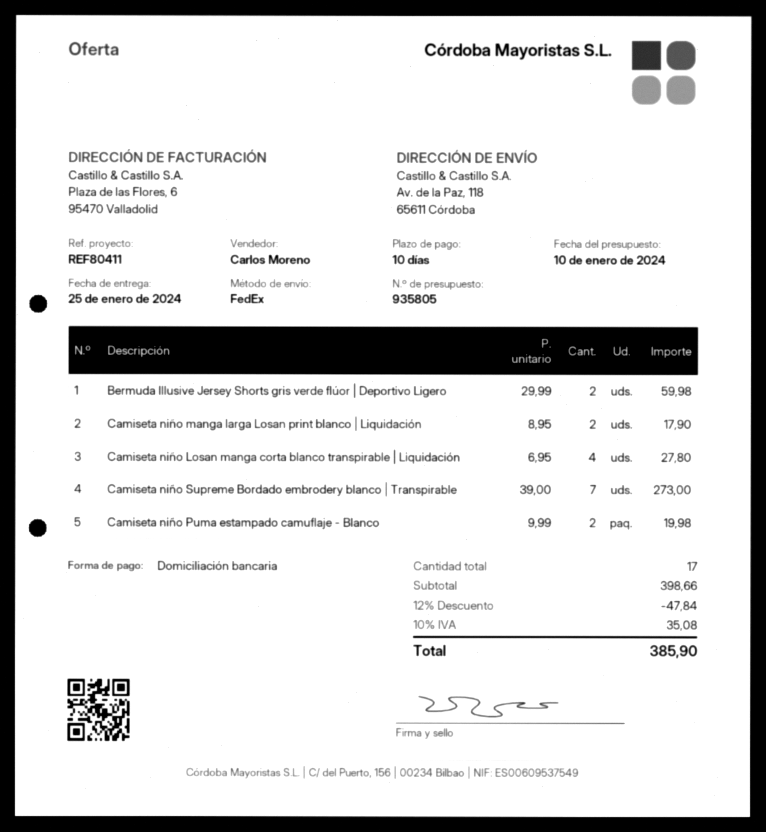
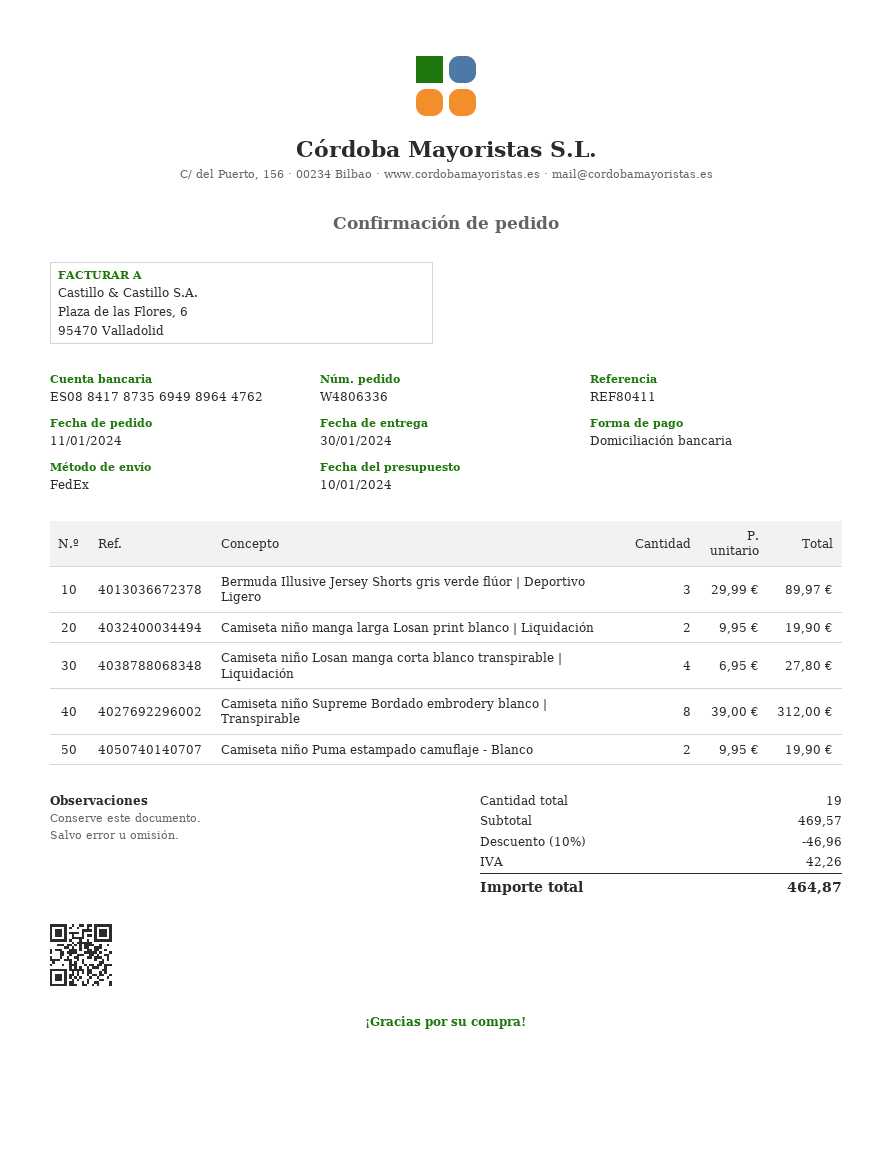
delivery date: 2024-01-25 -> 2024-01-30
Bermuda Illusive Jersey Shorts gris verde flúor | Deportivo Ligero: 2 x 29.99 = 59.98 -> 3 x 29.99 = 89.97
Camiseta niño manga larga Losan print blanco | Liquidación: 2 x 8.95 = 17.90 -> 2 x 9.95 = 19.90
Camiseta niño Supreme Bordado embrodery blanco | Transpirable: 7 x 39.00 = 273.00 -> 8 x 39.00 = 312.00
Camiseta niño Puma estampado camuflaje - Blanco: 2 x 9.99 = 19.98 -> 2 x 9.95 = 19.90
total quantity: 17 -> 19
subtotal: 398.66 -> 469.57
discount: 12% = 47.84 -> 10% = 46.96
tax: 35.08 -> 42.26
total: 385.90 -> 464.87

